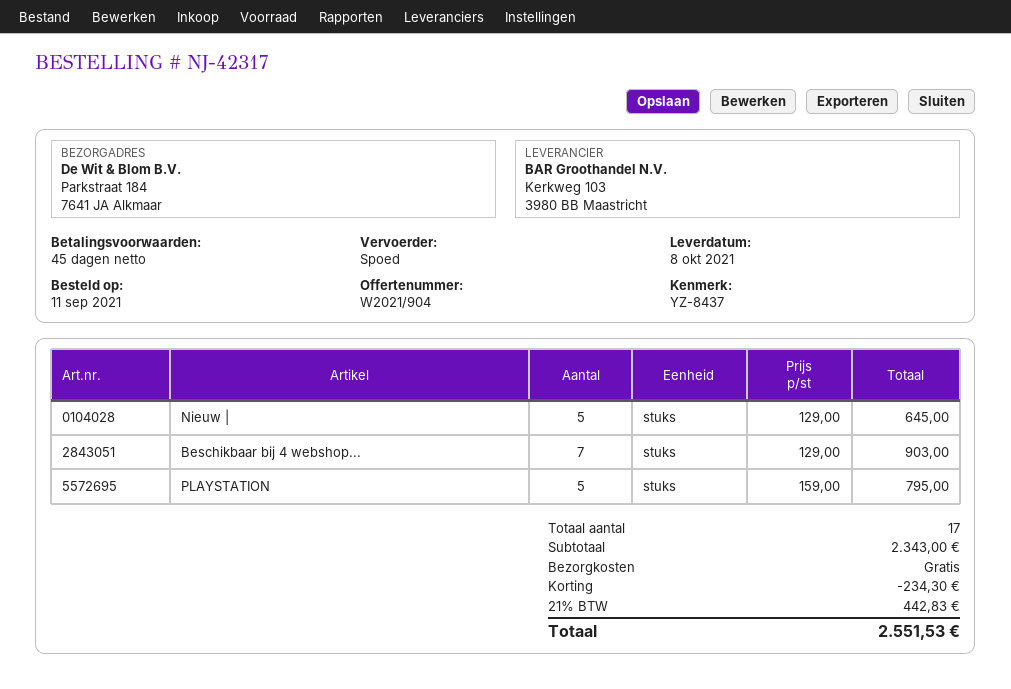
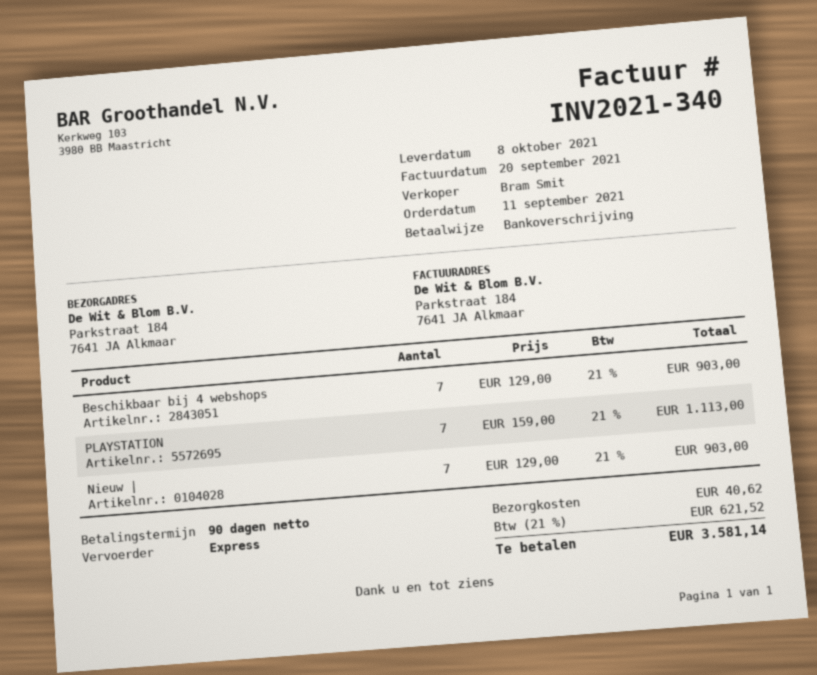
payment terms: 45 days -> 90 days
Nieuw |: 5 x 129.00 = 645.00 -> 7 x 129.00 = 903.00
PLAYSTATION: 5 x 159.00 = 795.00 -> 7 x 159.00 = 1113.00
discount: 234.30 -> none
shipping: 0.00 -> 40.62
tax: 21% = 442.83 -> 21% = 621.52
total: 2551.53 -> 3581.14

